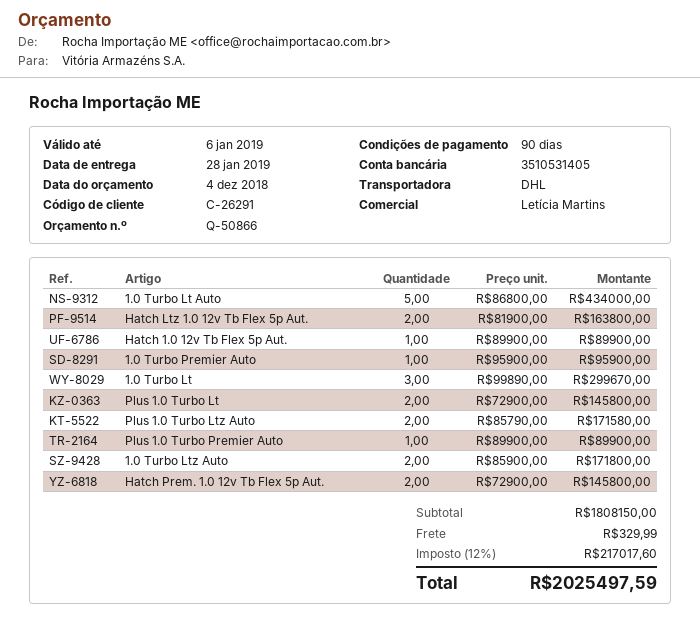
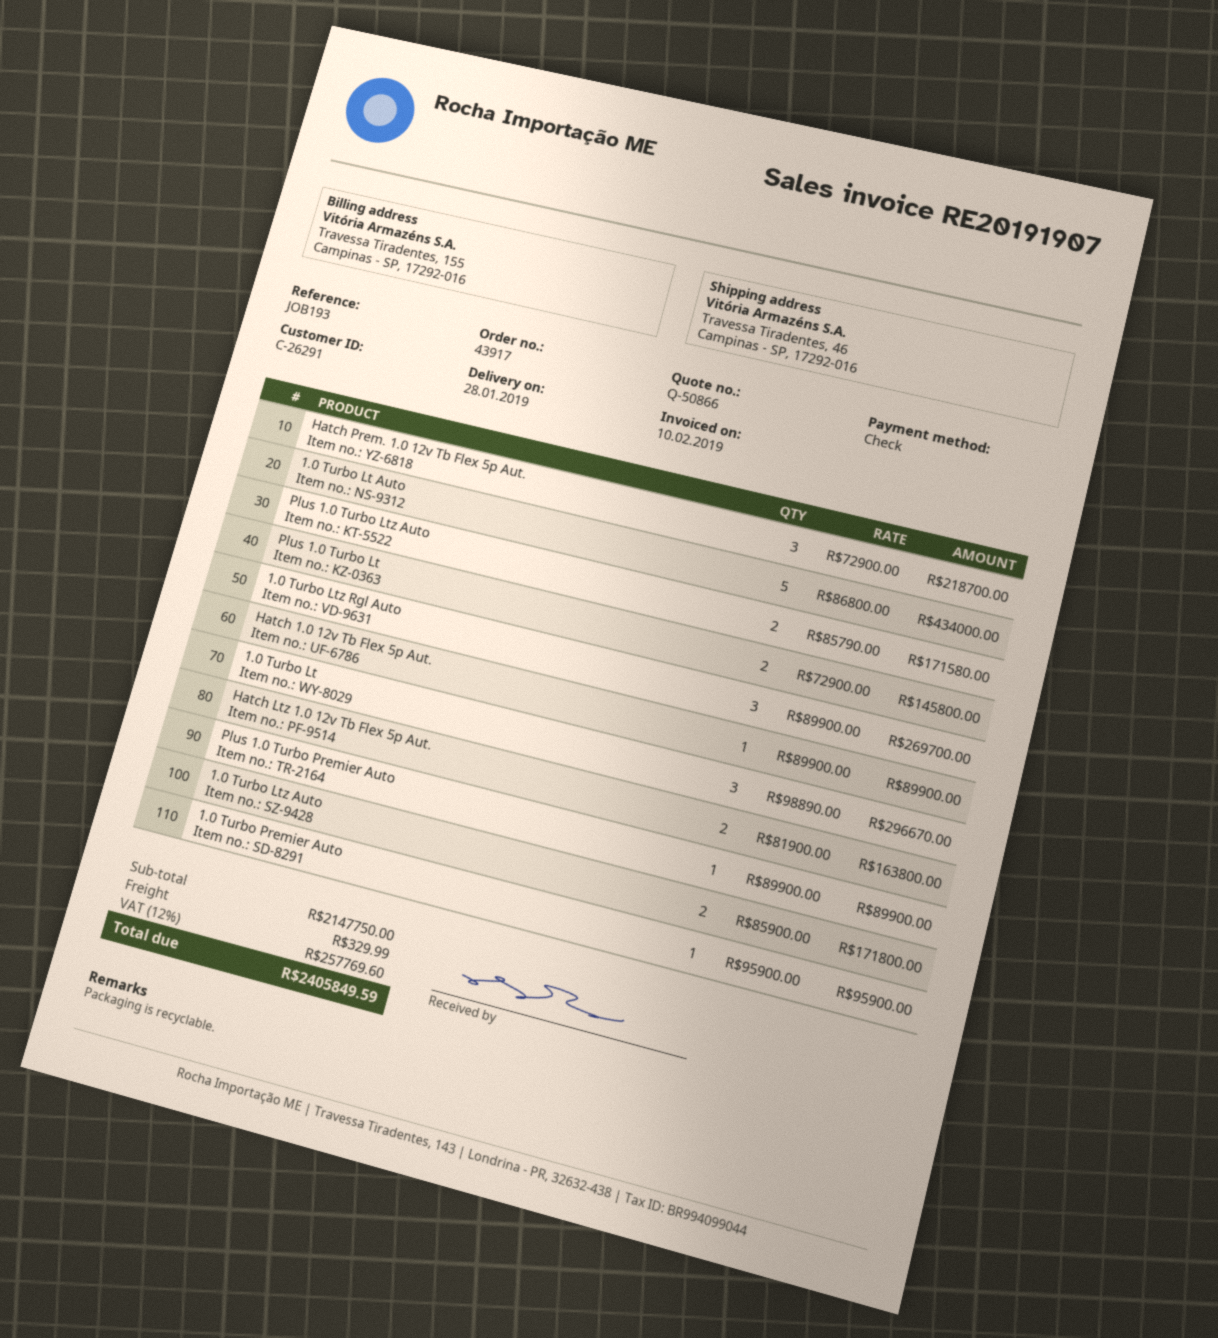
1.0 Turbo Lt: 3 x 99890.00 = 299670.00 -> 3 x 98890.00 = 296670.00
Hatch Prem. 1.0 12v Tb Flex 5p Aut.: 2 x 72900.00 = 145800.00 -> 3 x 72900.00 = 218700.00
1.0 Turbo Ltz Rgl Auto: none -> 3 x 89900.00 = 269700.00
subtotal: 1808150.00 -> 2147750.00
tax: 12% = 217017.60 -> 12% = 257769.60
total: 2025497.59 -> 2405849.59

